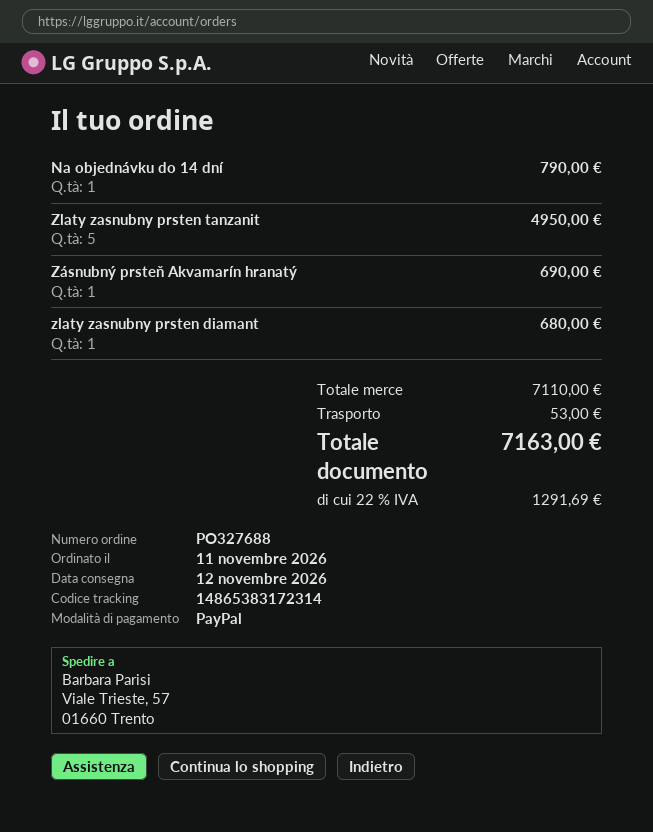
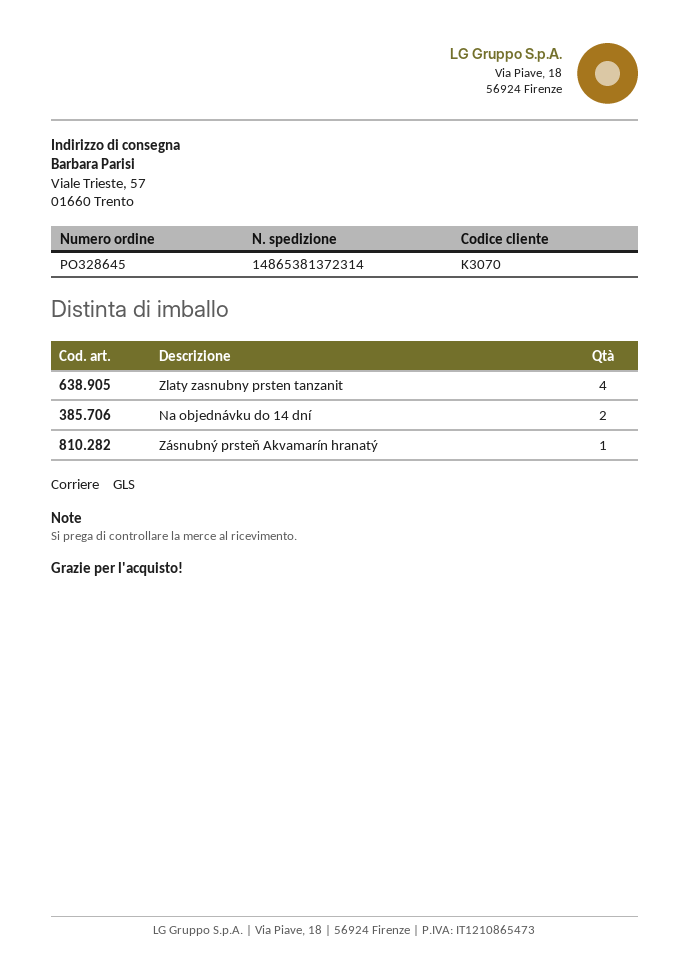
order number: PO327688 -> PO328645
tracking number: 14865383172314 -> 14865381372314
Na objednávku do 14 dní: 1 -> 2
Zlaty zasnubny prsten tanzanit: 5 -> 4
zlaty zasnubny prsten diamant: 1 -> none

